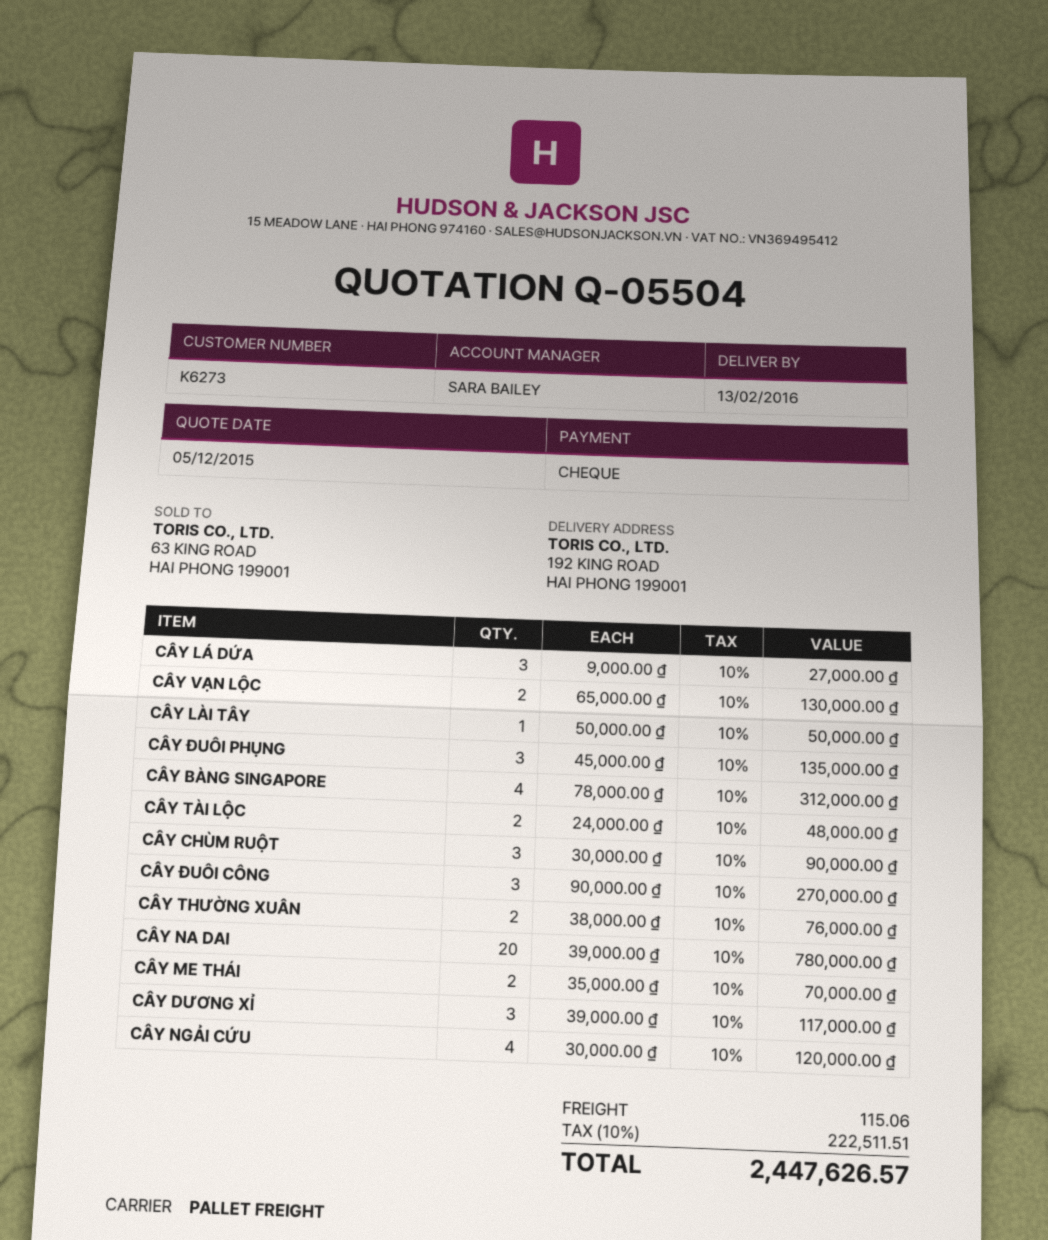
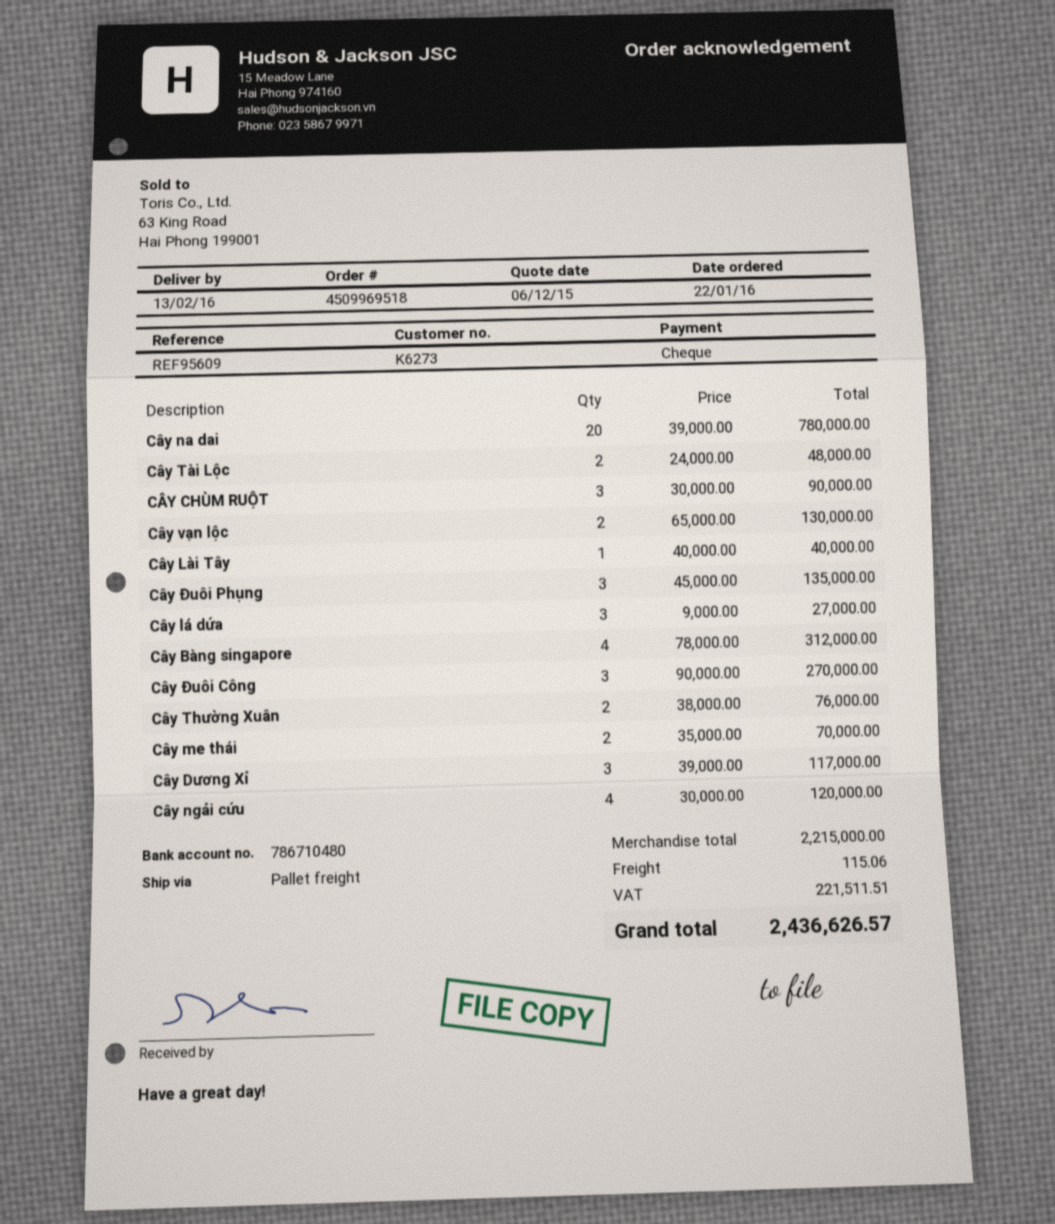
quote date: 2015-12-05 -> 2015-12-06
CÂY LÀI TÂY: 1 x 50000.00 = 50000.00 -> 1 x 40000.00 = 40000.00
tax: 222511.51 -> 221511.51
total: 2447626.57 -> 2436626.57

